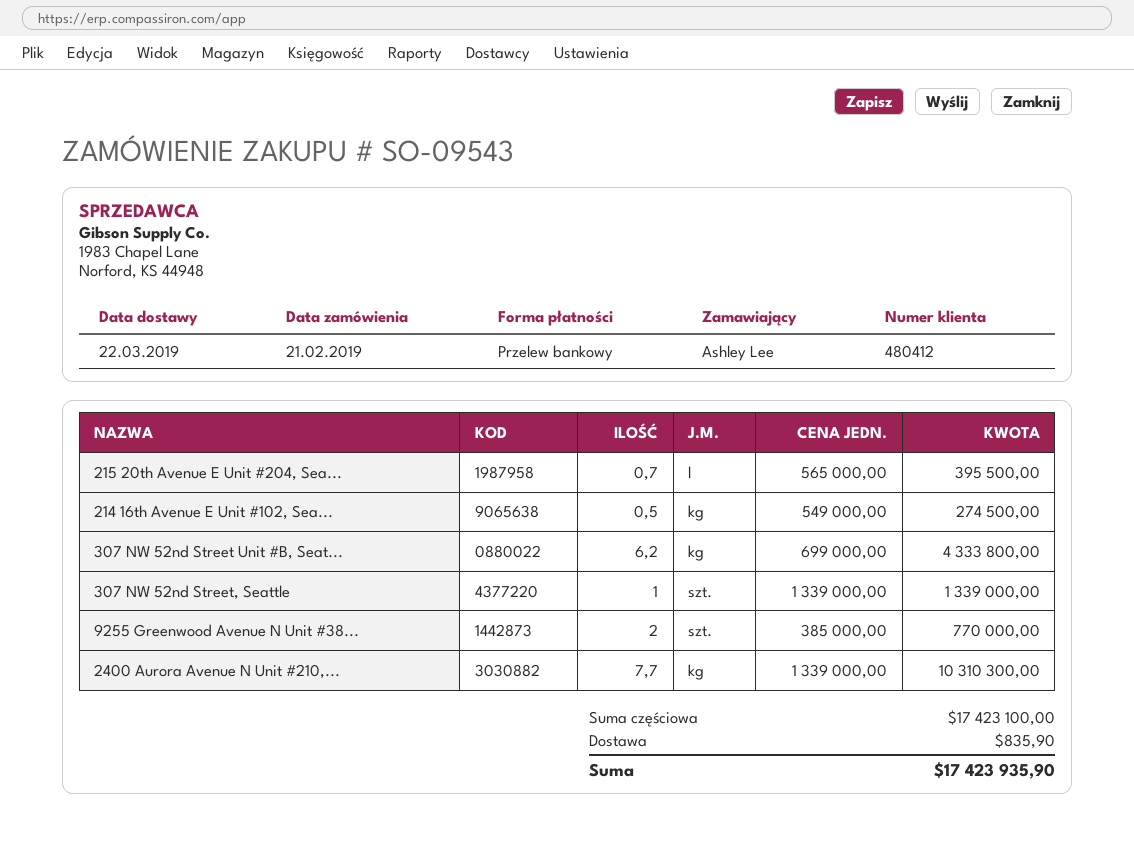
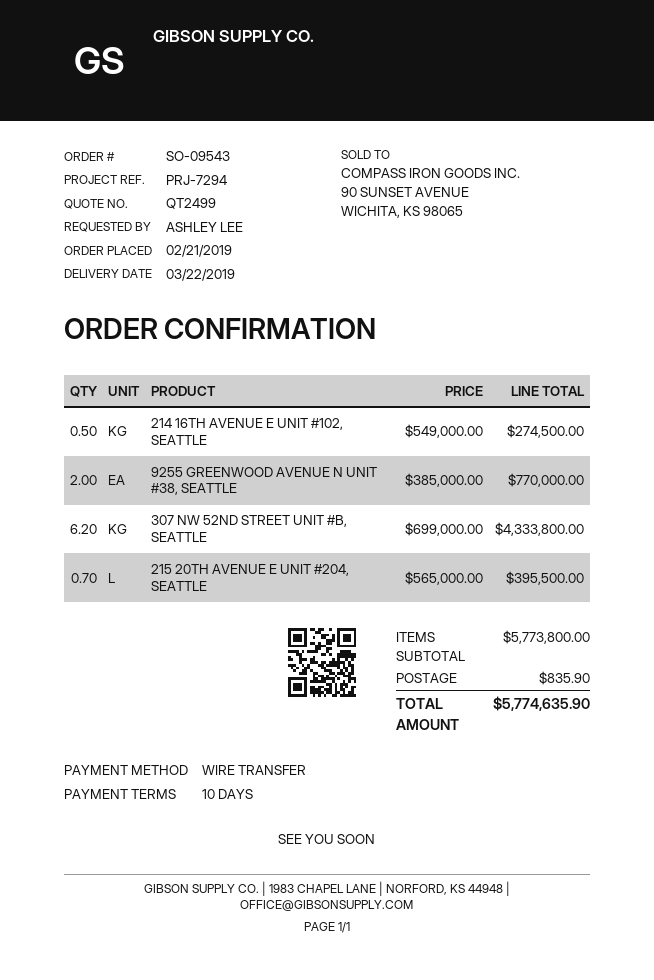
307 NW 52nd Street, Seattle: 1 x 1339000.00 = 1339000.00 -> none
2400 Aurora Avenue N Unit #210,...: 7.7 x 1339000.00 = 10310300.00 -> none
subtotal: 17423100.00 -> 5773800.00
total: 17423935.90 -> 5774635.90

